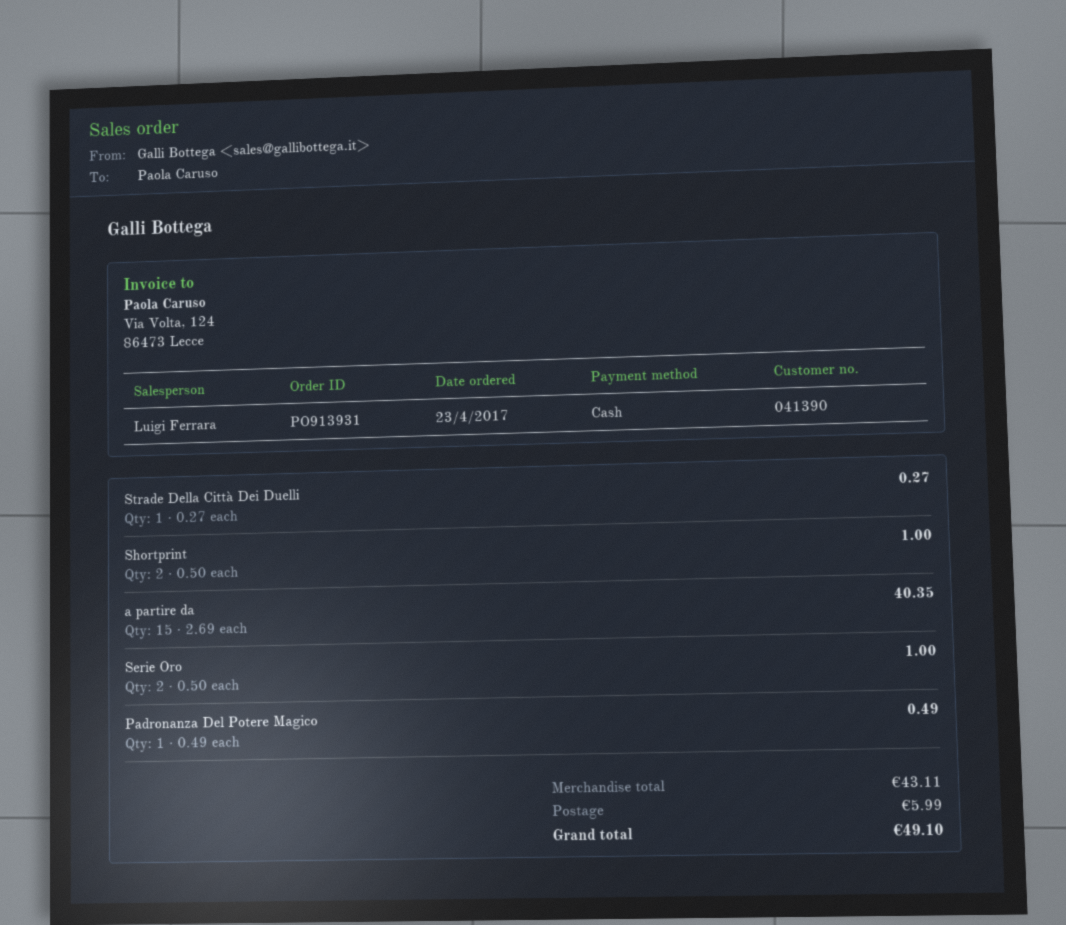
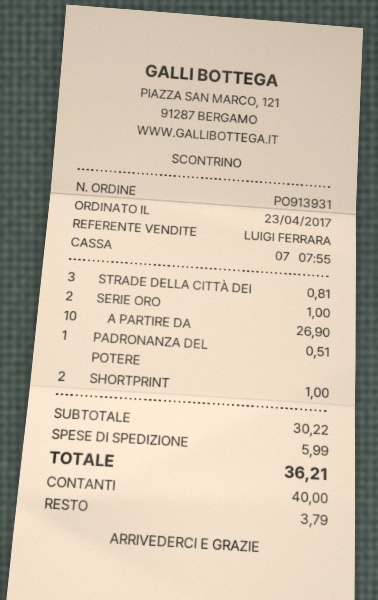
Strade Della Città Dei Duelli: 1 for 0.27 -> 3 for 0.81
a partire da: 15 for 40.35 -> 10 for 26.90
Padronanza Del Potere Magico: 1 for 0.49 -> 1 for 0.51
subtotal: 43.11 -> 30.22
total: 49.10 -> 36.21

